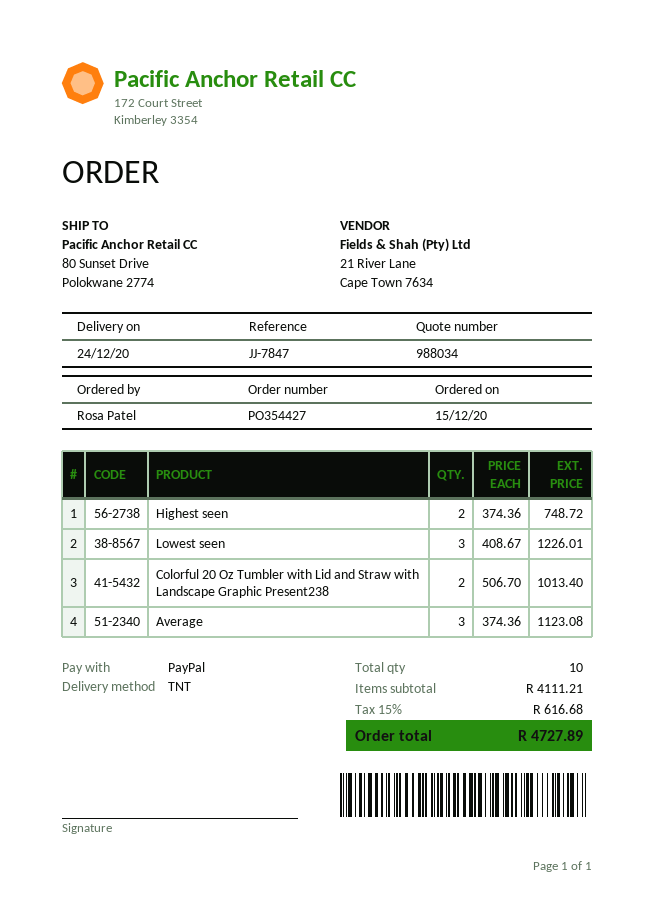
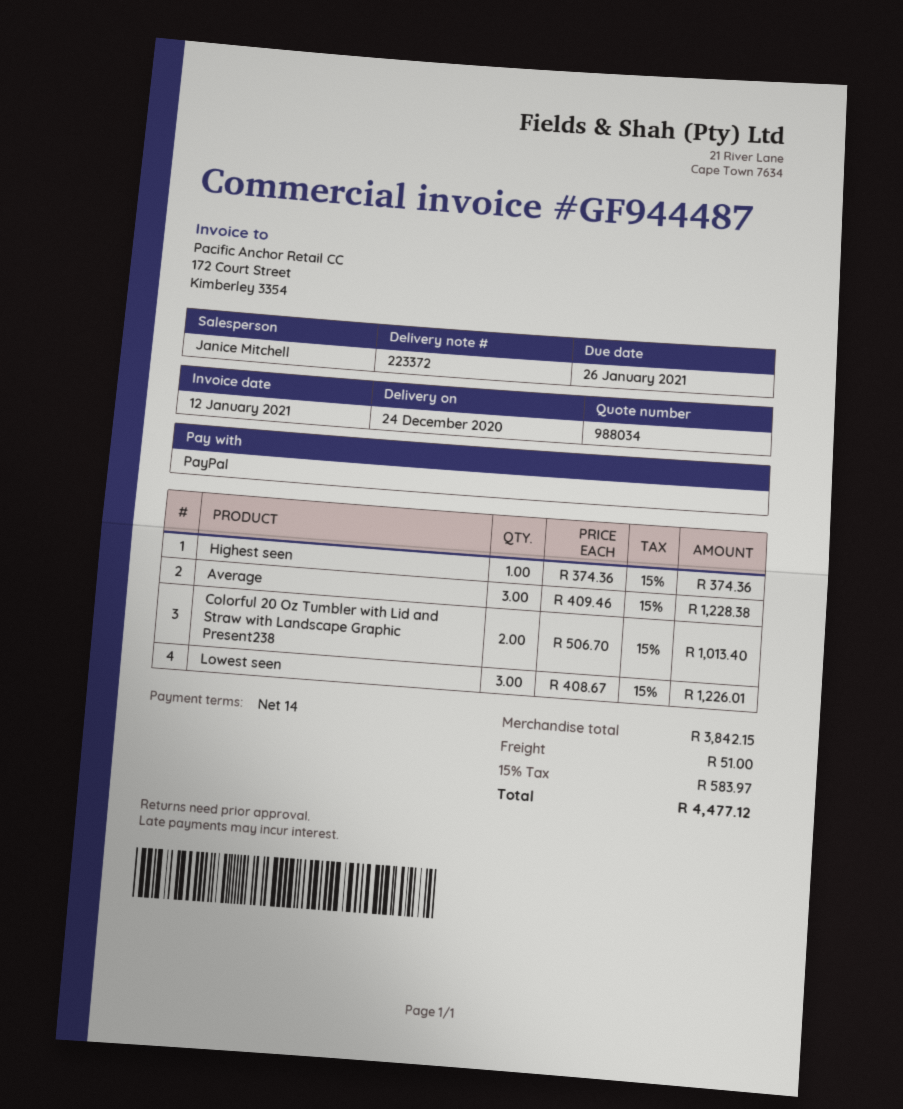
Highest seen: 2 x 374.36 = 748.72 -> 1 x 374.36 = 374.36
Average: 3 x 374.36 = 1123.08 -> 3 x 409.46 = 1228.38
subtotal: 4111.21 -> 3842.15
shipping: none -> 51.00
tax: 15% = 616.68 -> 15% = 583.97
total: 4727.89 -> 4477.12

